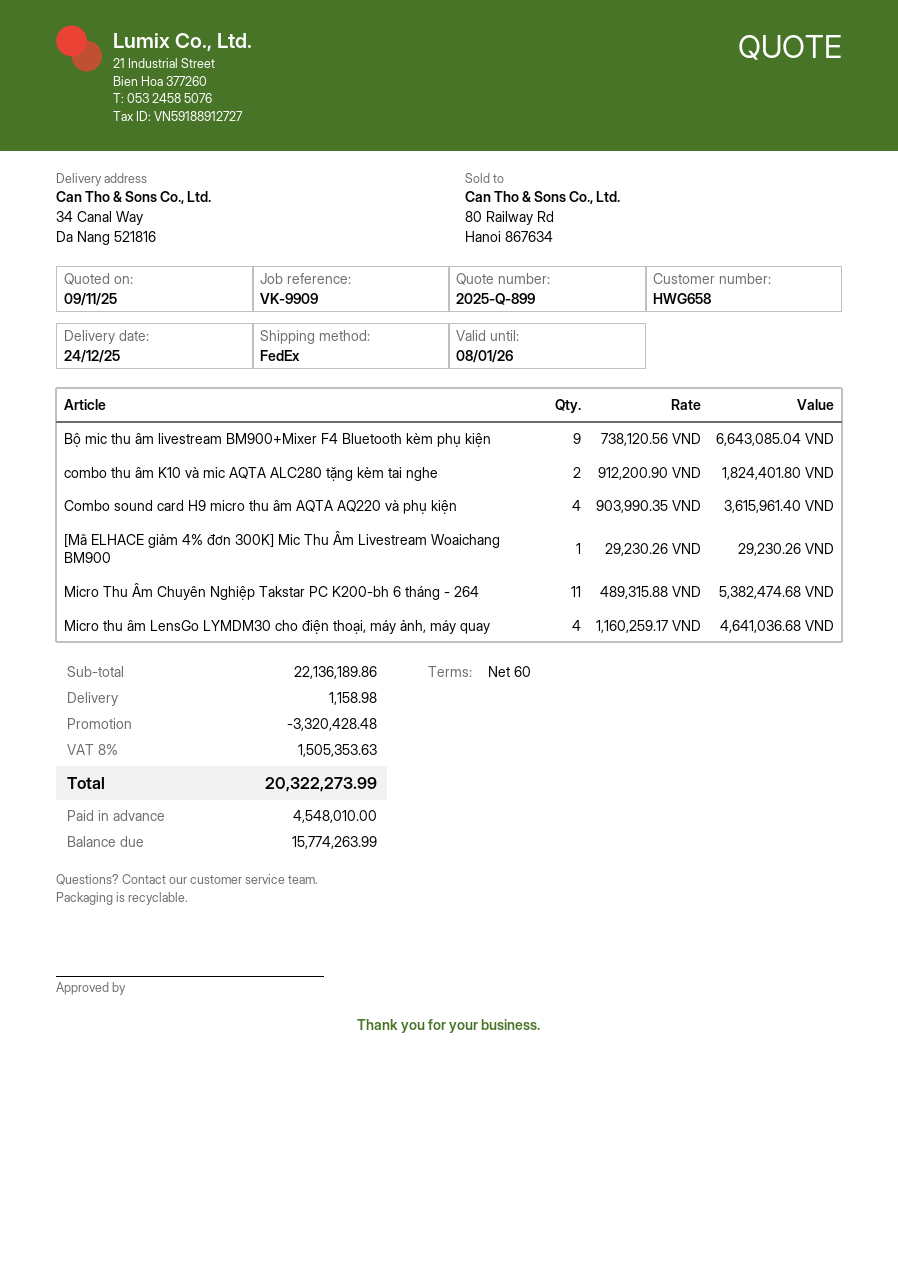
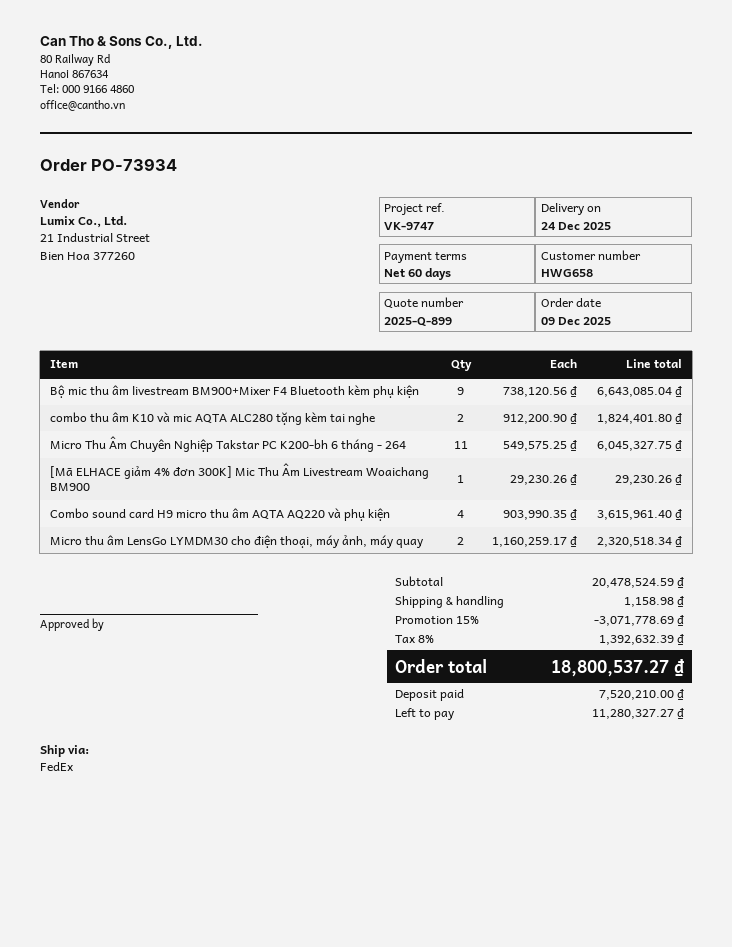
reference: VK-9909 -> VK-9747
Micro Thu Âm Chuyên Nghiệp Takstar PC K200-bh 6 tháng - 264: 11 x 489315.88 = 5382474.68 -> 11 x 549575.25 = 6045327.75
Micro thu âm LensGo LYMDM30 cho điện thoại, máy ảnh, máy quay: 4 x 1160259.17 = 4641036.68 -> 2 x 1160259.17 = 2320518.34
subtotal: 22136189.86 -> 20478524.59
discount: 3320428.48 -> 3071778.69
tax: 8% = 1505353.63 -> 8% = 1392632.39
total: 20322273.99 -> 18800537.27
deposit: 4548010.00 -> 7520210.00
balance: 15774263.99 -> 11280327.27

